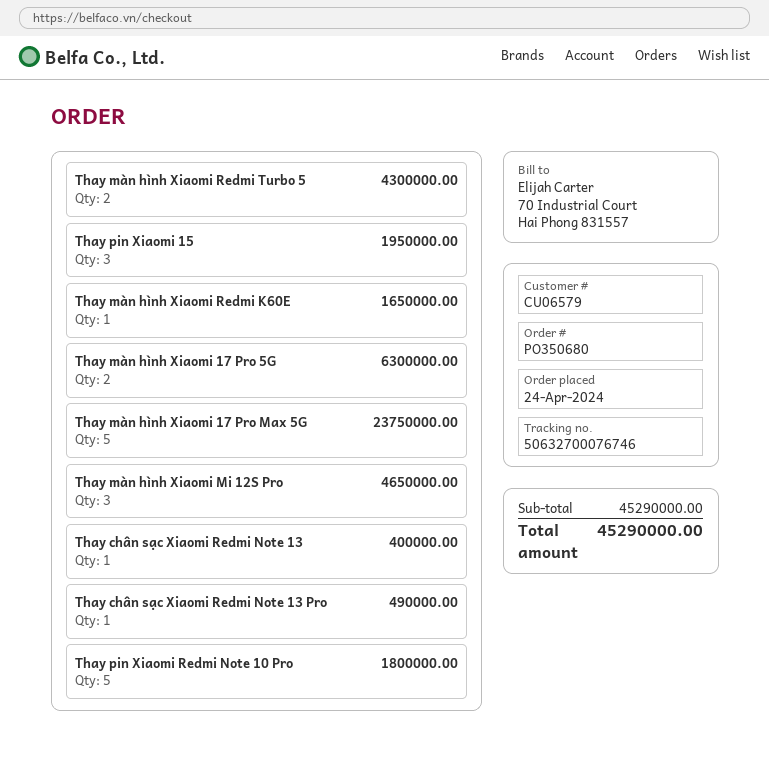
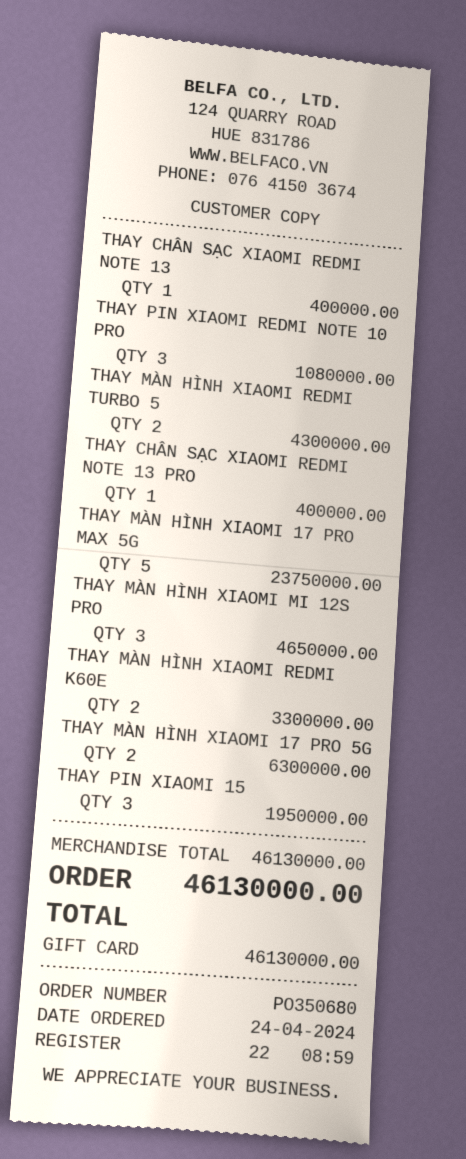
Thay màn hình Xiaomi Redmi K60E: 1 for 1650000.00 -> 2 for 3300000.00
Thay chân sạc Xiaomi Redmi Note 13 Pro: 1 for 490000.00 -> 1 for 400000.00
Thay pin Xiaomi Redmi Note 10 Pro: 5 for 1800000.00 -> 3 for 1080000.00
subtotal: 45290000.00 -> 46130000.00
total: 45290000.00 -> 46130000.00

